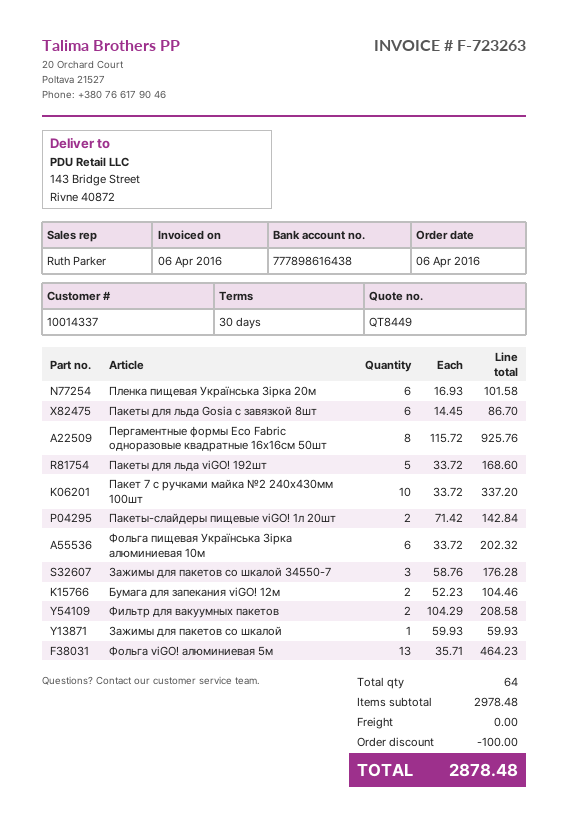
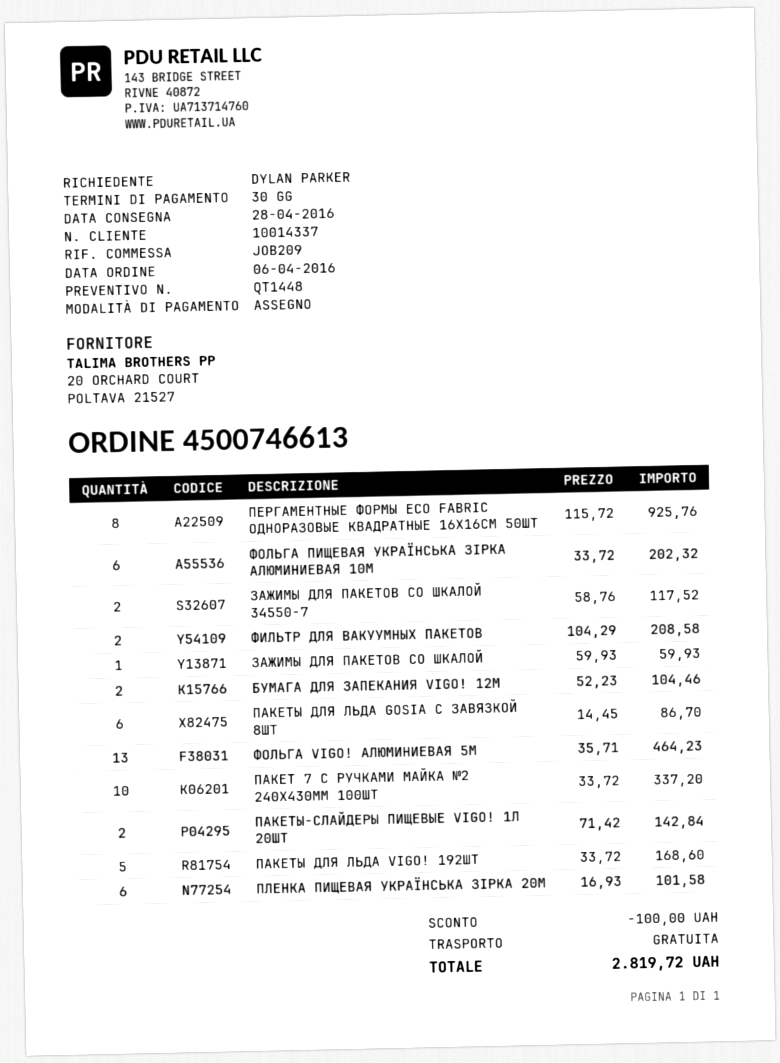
quote number: QT8449 -> QT1448
Зажимы для пакетов со шкалой 34550-7: 3 x 58.76 = 176.28 -> 2 x 58.76 = 117.52
total: 2878.48 -> 2819.72

